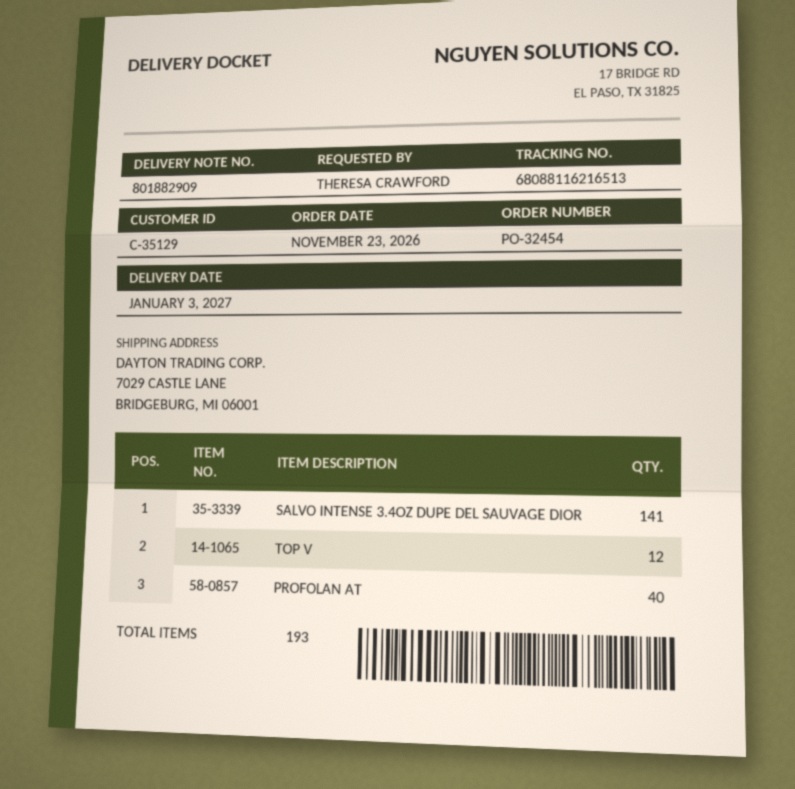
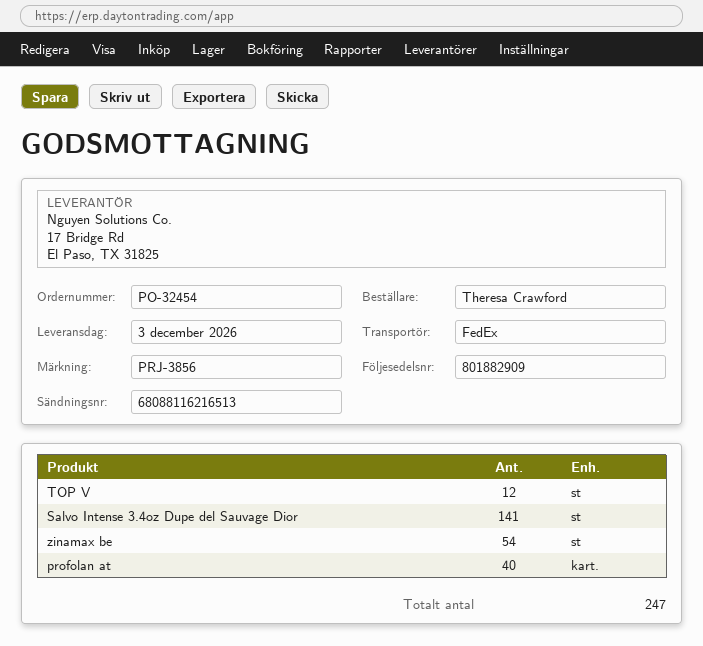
delivery date: 2027-01-03 -> 2026-12-03
zinamax be: none -> 54
total quantity: 193 -> 247

